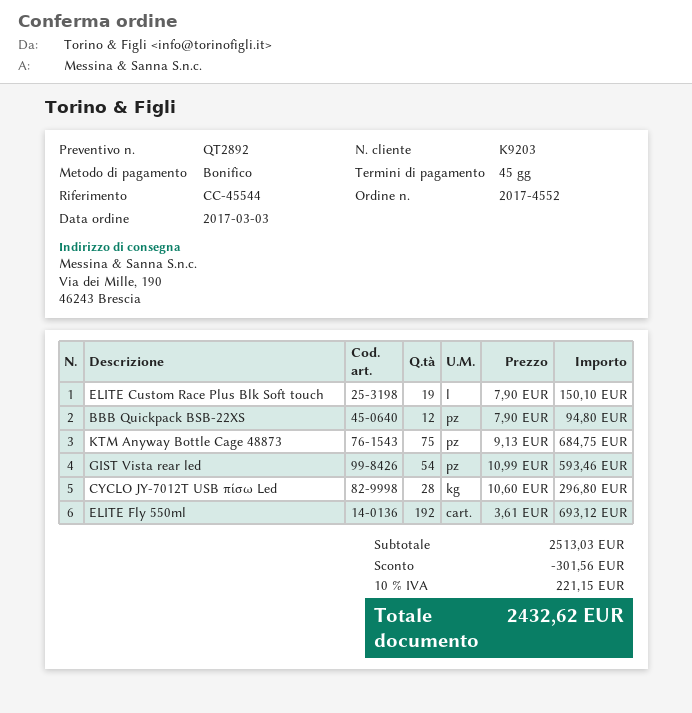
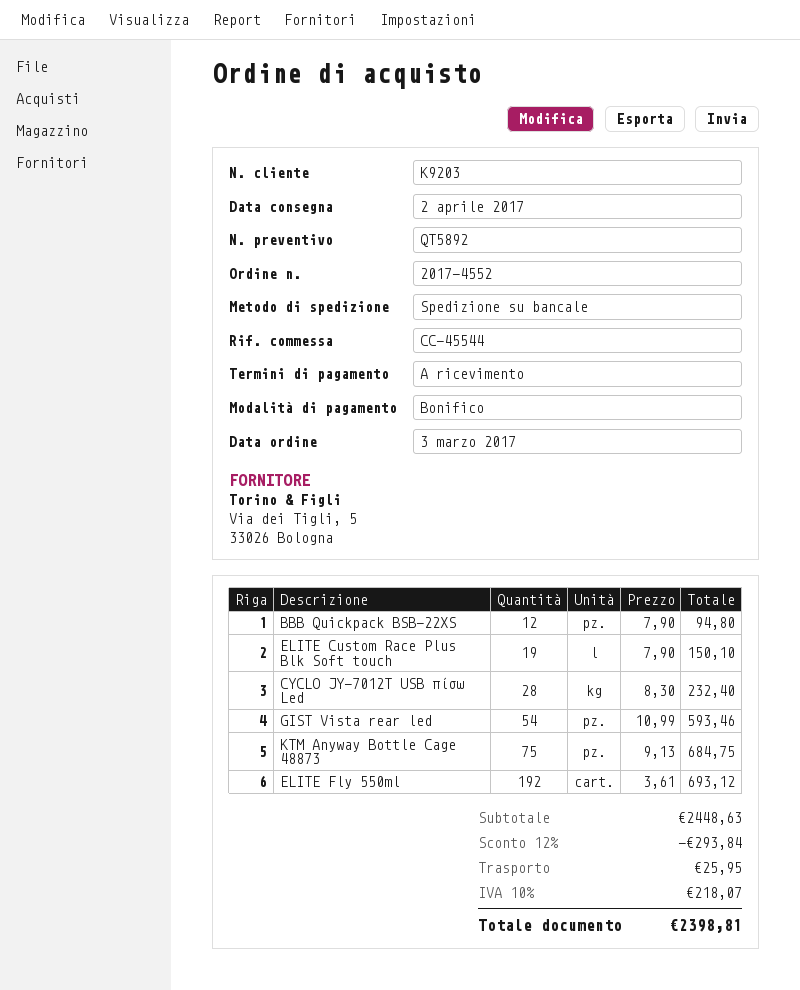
quote number: QT2892 -> QT5892
payment terms: 45 days -> on receipt
CYCLO JY-7012T USB πίσω Led: 28 x 10.60 = 296.80 -> 28 x 8.30 = 232.40
subtotal: 2513.03 -> 2448.63
discount: 301.56 -> 293.84
shipping: none -> 25.95
tax: 10% = 221.15 -> 10% = 218.07
total: 2432.62 -> 2398.81

